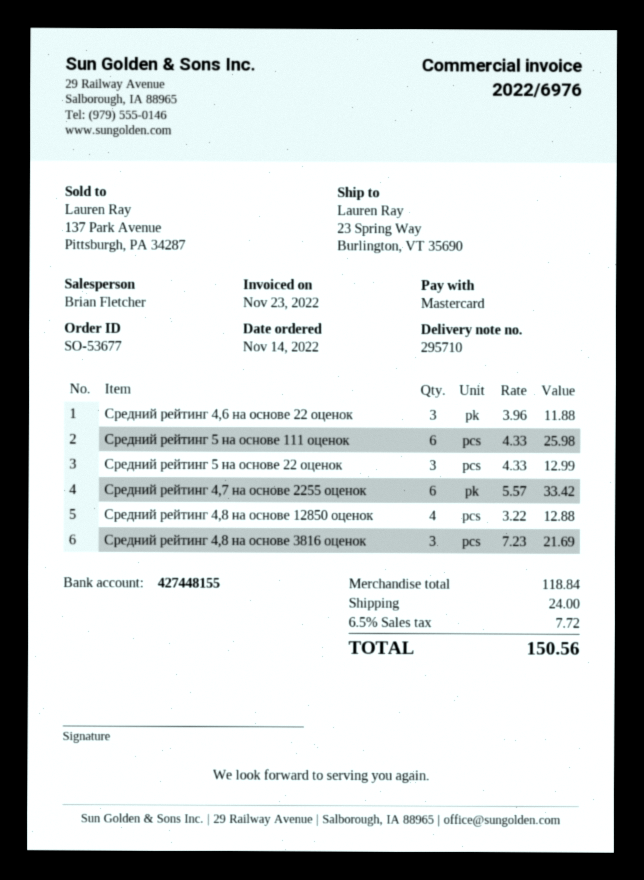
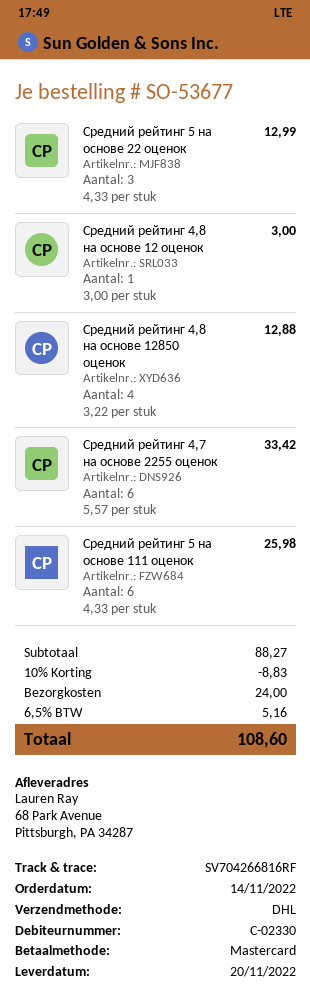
ship to: 23 Spring Way, Burlington, VT 35690 -> 68 Park Avenue, Pittsburgh, PA 34287
Средний рейтинг 4,6 на основе 22 оценок: 3 x 3.96 = 11.88 -> none
Средний рейтинг 4,8 на основе 3816 оценок: 3 x 7.23 = 21.69 -> none
Средний рейтинг 4,8 на основе 12 оценок: none -> 1 x 3.00 = 3.00
subtotal: 118.84 -> 88.27
discount: none -> 10% = 8.83
tax: 6.5% = 7.72 -> 6.5% = 5.16
total: 150.56 -> 108.60

